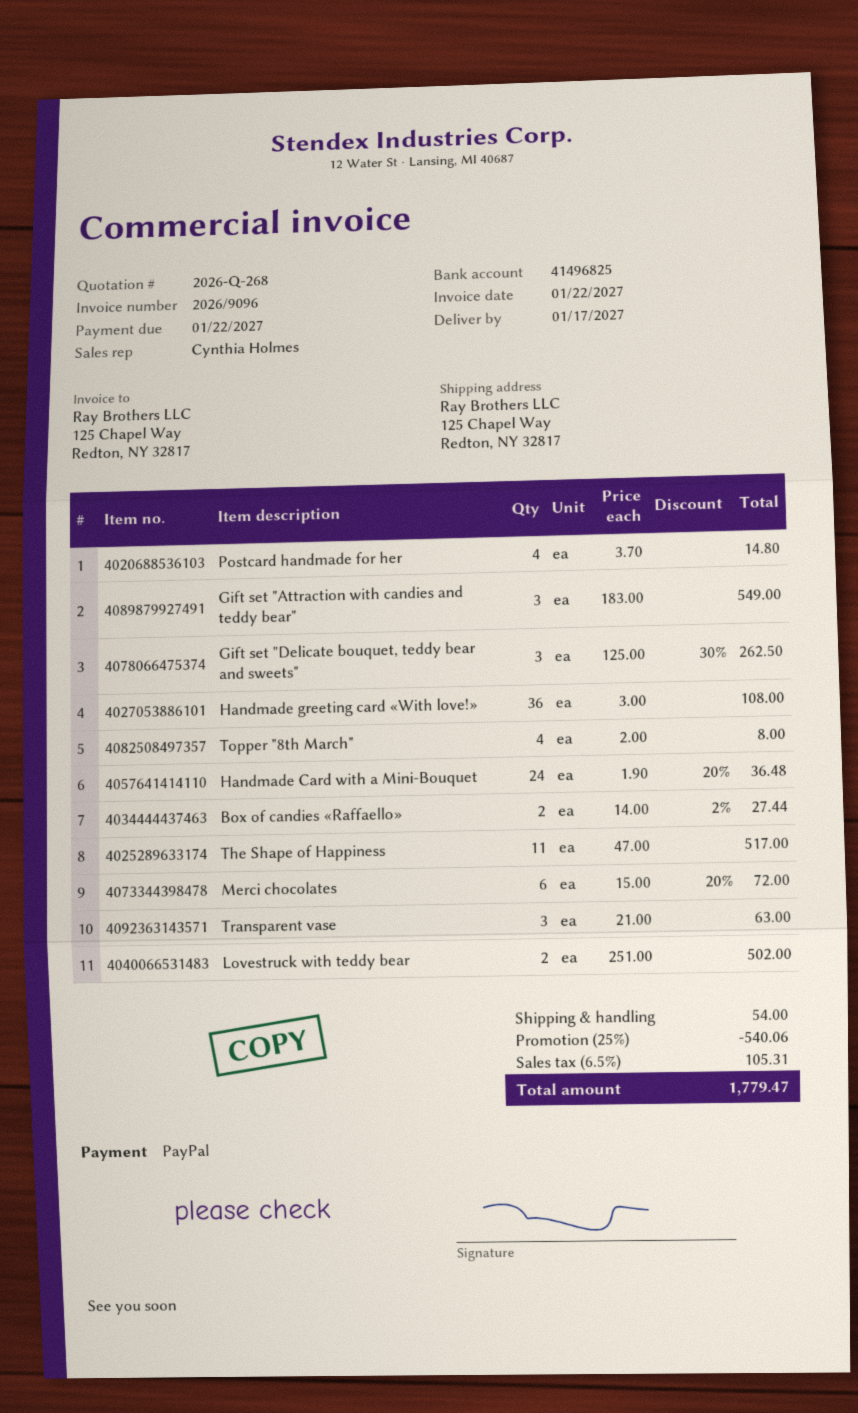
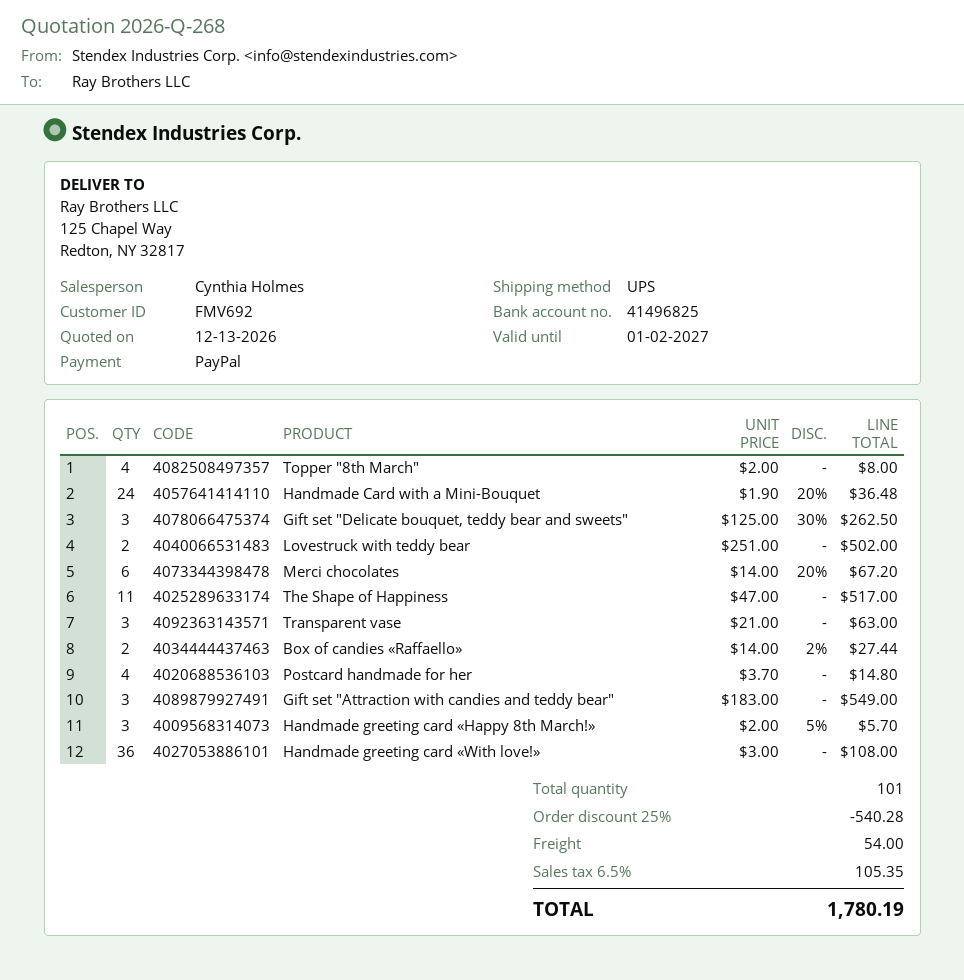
Merci chocolates: 6 x 15.00 - 20% = 72.00 -> 6 x 14.00 - 20% = 67.20
Handmade greeting card «Happy 8th March!»: none -> 3 x 2.00 - 5% = 5.70
discount: 25% = 540.06 -> 25% = 540.28
tax: 6.5% = 105.31 -> 6.5% = 105.35
total: 1779.47 -> 1780.19

